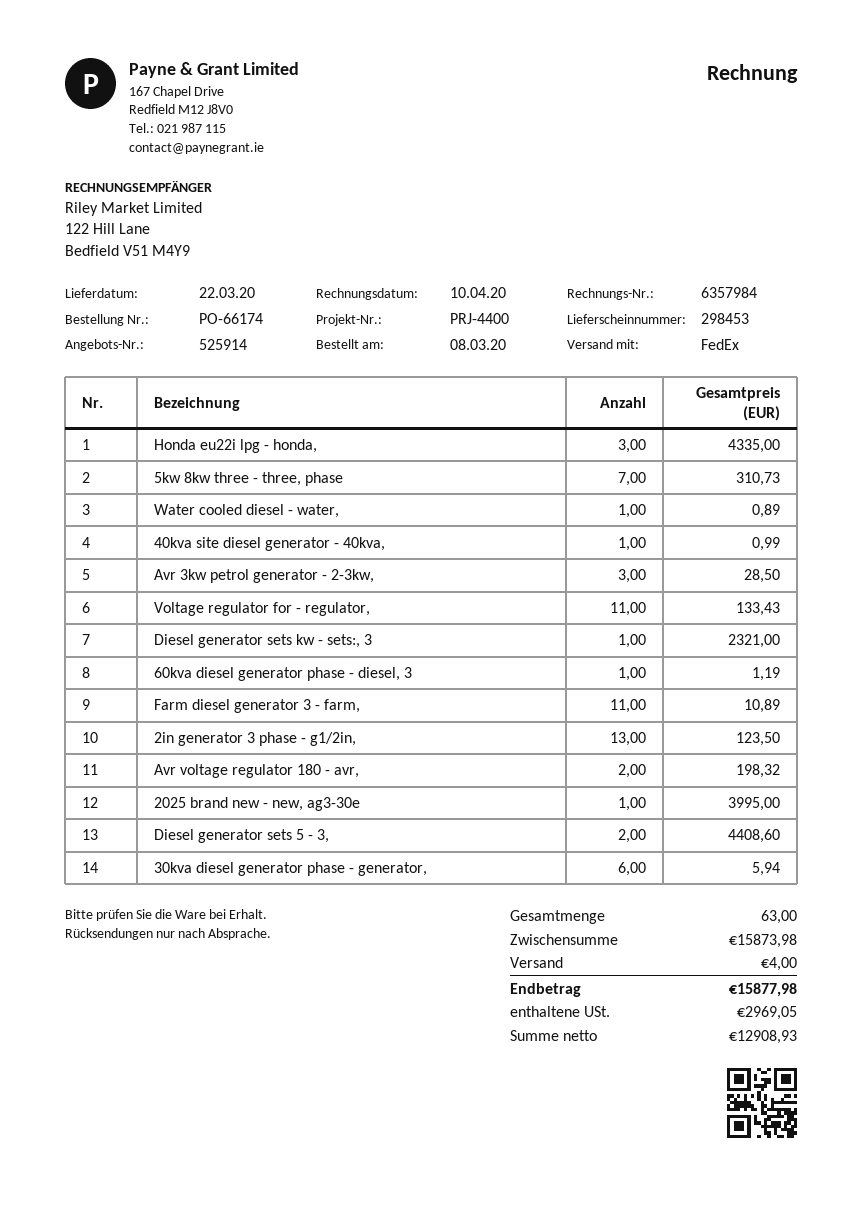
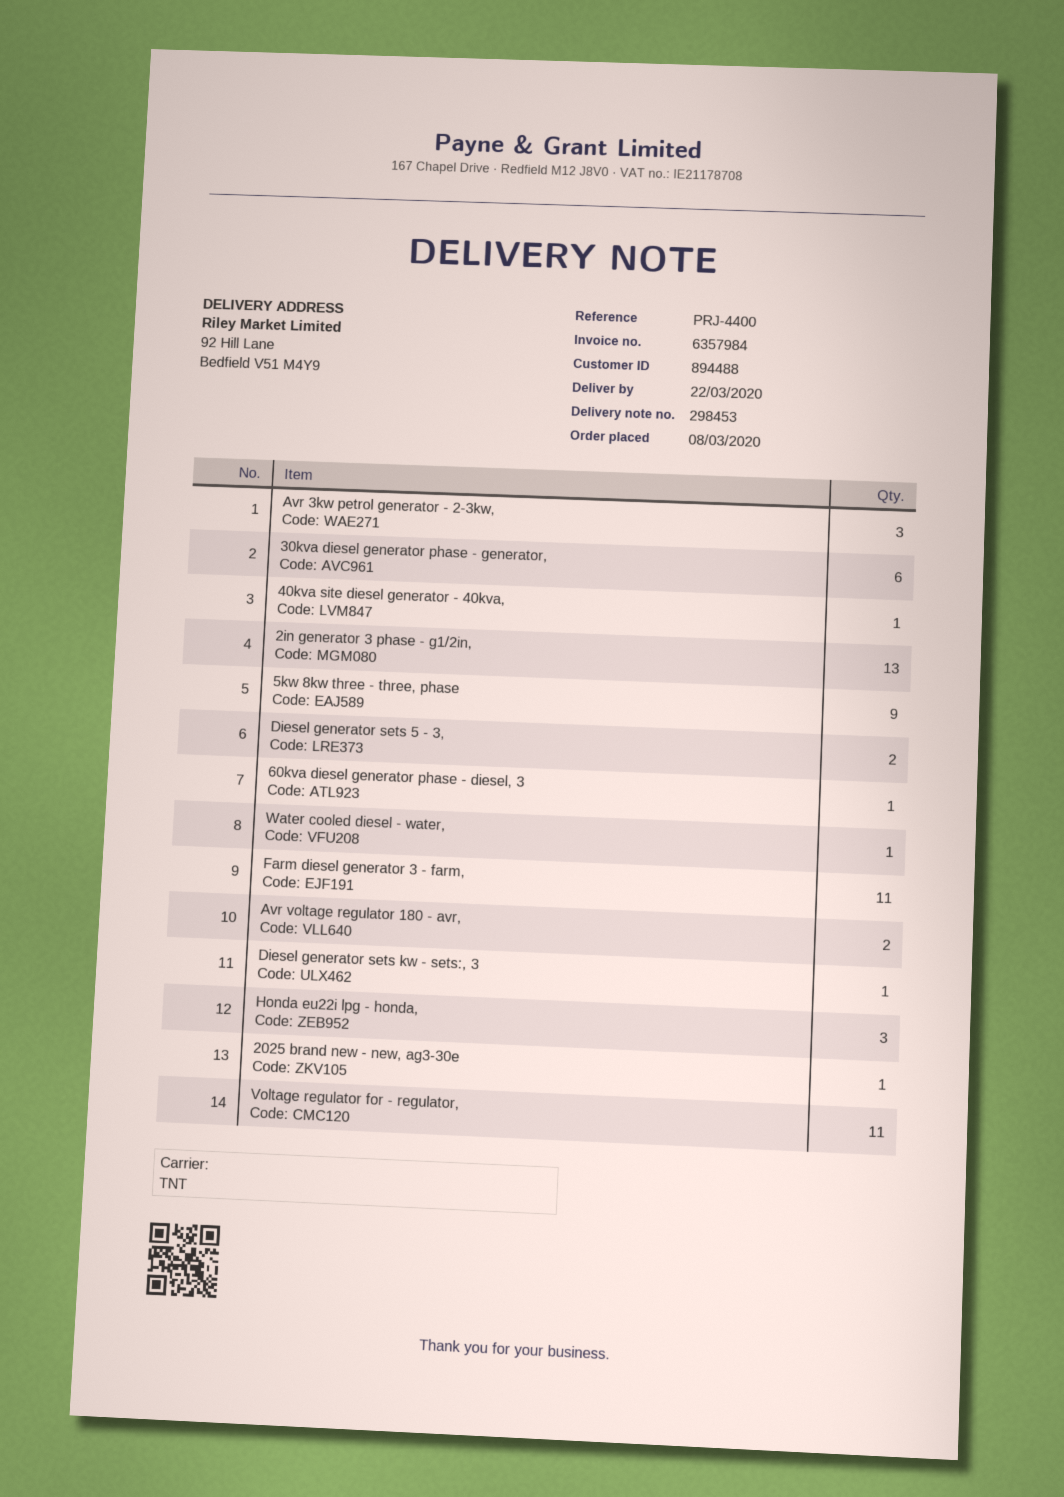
shipping method: FedEx -> TNT
5kw 8kw three - three, phase: 7 -> 9

